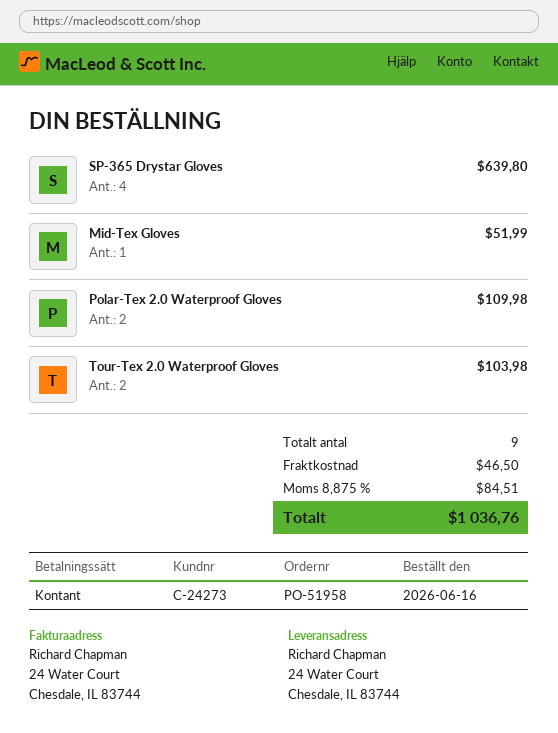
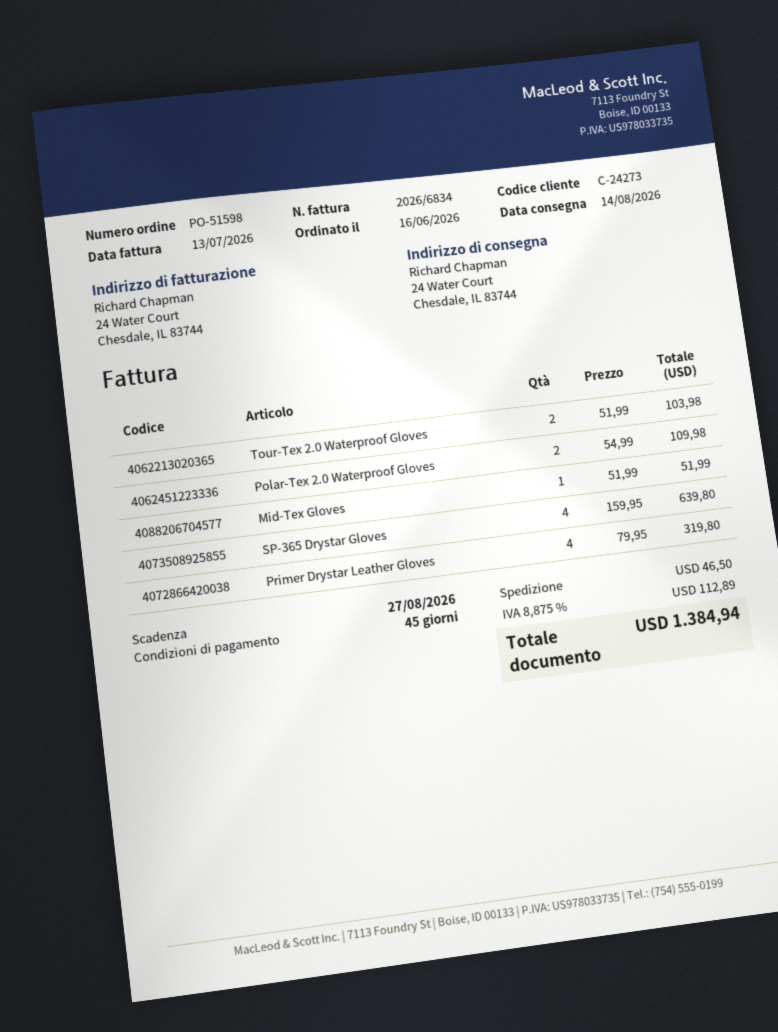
order number: PO-51958 -> PO-51598
Primer Drystar Leather Gloves: none -> 4 for 319.80
tax: 8.875% = 84.51 -> 8.875% = 112.89
total: 1036.76 -> 1384.94

